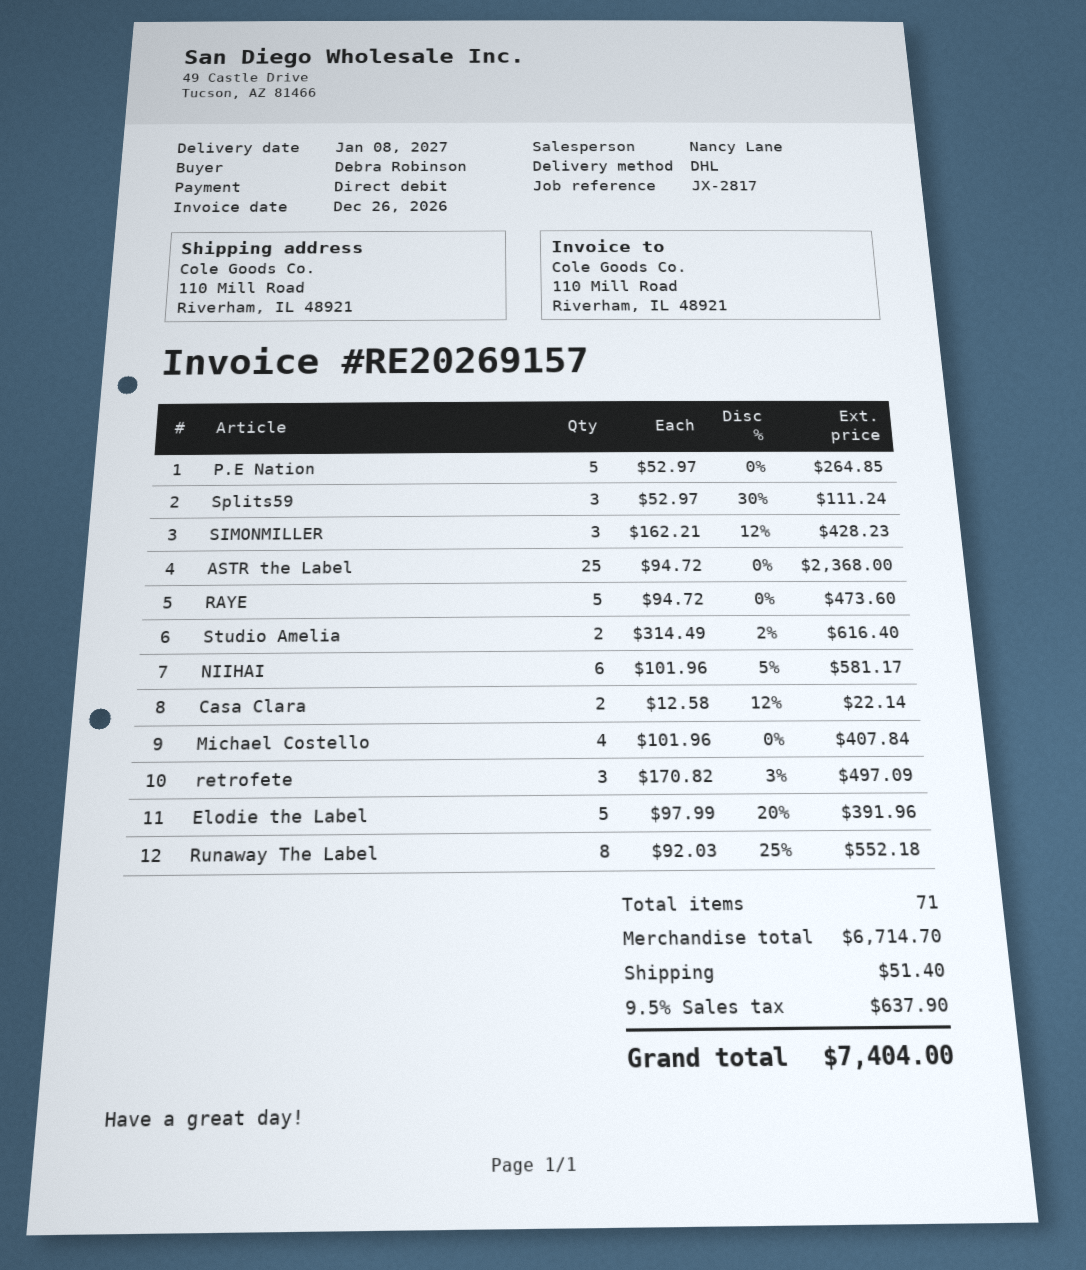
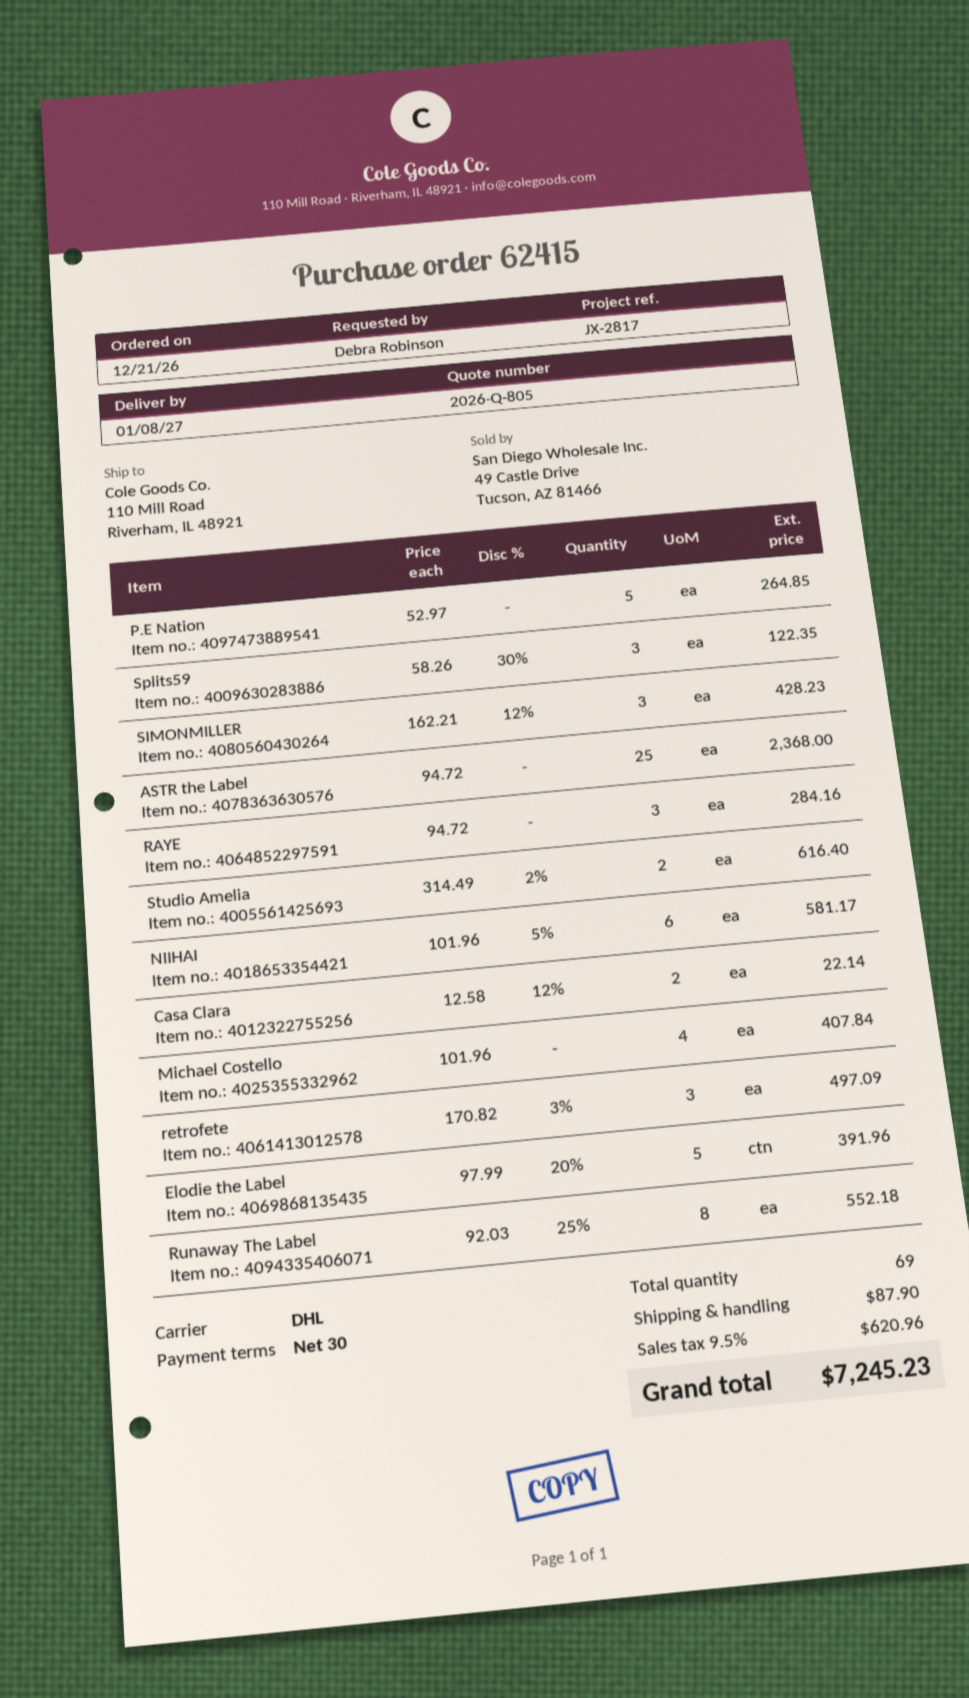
Splits59: 3 x 52.97 - 30% = 111.24 -> 3 x 58.26 - 30% = 122.35
RAYE: 5 x 94.72 = 473.60 -> 3 x 94.72 = 284.16
total quantity: 71 -> 69
shipping: 51.40 -> 87.90
tax: 9.5% = 637.90 -> 9.5% = 620.96
total: 7404.00 -> 7245.23

